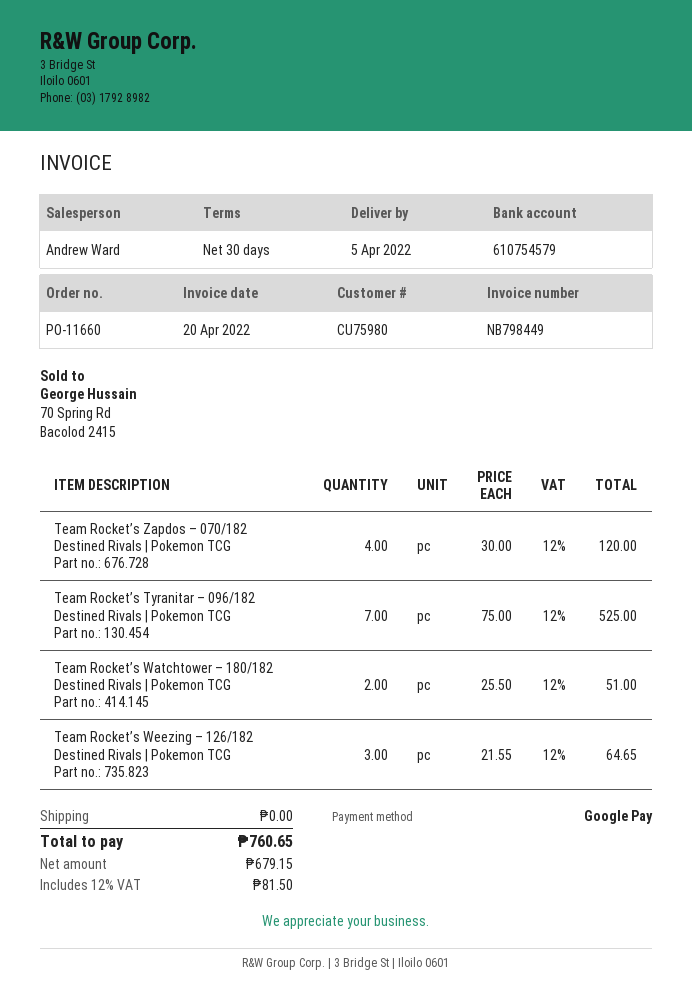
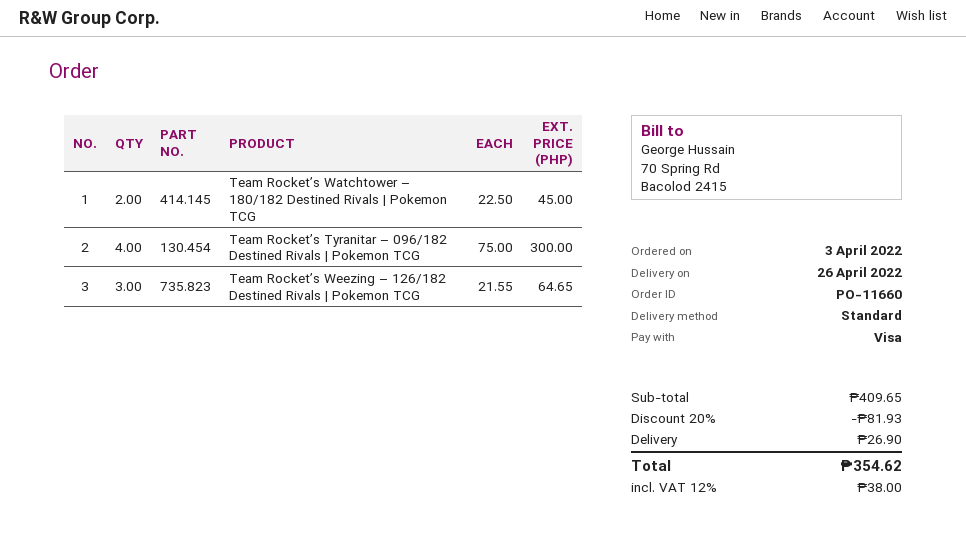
delivery date: 2022-04-05 -> 2022-04-26
payment method: Google Pay -> Visa
Team Rocket’s Zapdos – 070/182 Destined Rivals | Pokemon TCG: 4 x 30.00 = 120.00 -> none
Team Rocket’s Tyranitar – 096/182 Destined Rivals | Pokemon TCG: 7 x 75.00 = 525.00 -> 4 x 75.00 = 300.00
Team Rocket’s Watchtower – 180/182 Destined Rivals | Pokemon TCG: 2 x 25.50 = 51.00 -> 2 x 22.50 = 45.00
discount: none -> 20% = 81.93
shipping: 0.00 -> 26.90
tax: 12% = 81.50 -> 12% = 38.00
total: 760.65 -> 354.62

